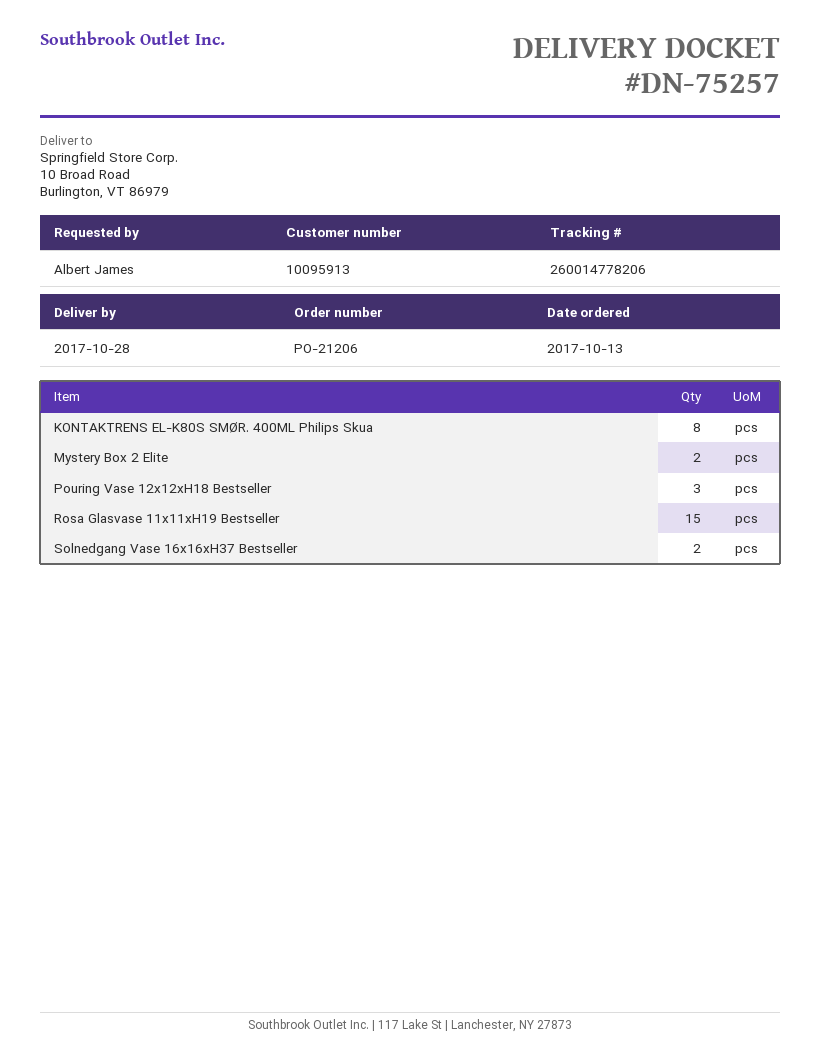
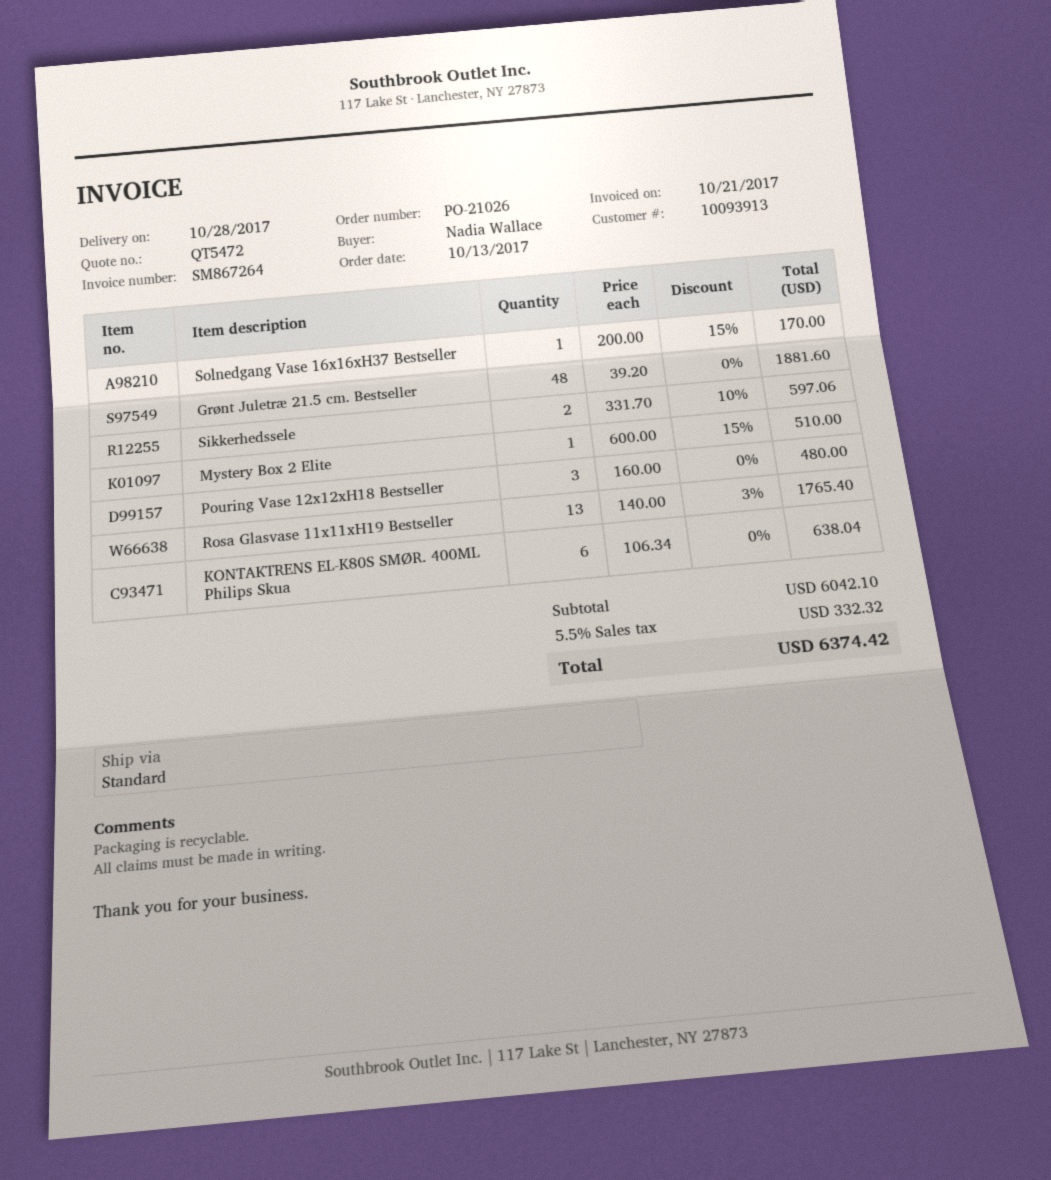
order number: PO-21206 -> PO-21026
customer number: 10095913 -> 10093913
ordered by: Albert James -> Nadia Wallace
KONTAKTRENS EL-K80S SMØR. 400ML Philips Skua: 8 -> 6
Mystery Box 2 Elite: 2 -> 1
Rosa Glasvase 11x11xH19 Bestseller: 15 -> 13
Solnedgang Vase 16x16xH37 Bestseller: 2 -> 1
Grønt Juletræ 21.5 cm. Bestseller: none -> 48
Sikkerhedssele: none -> 2

